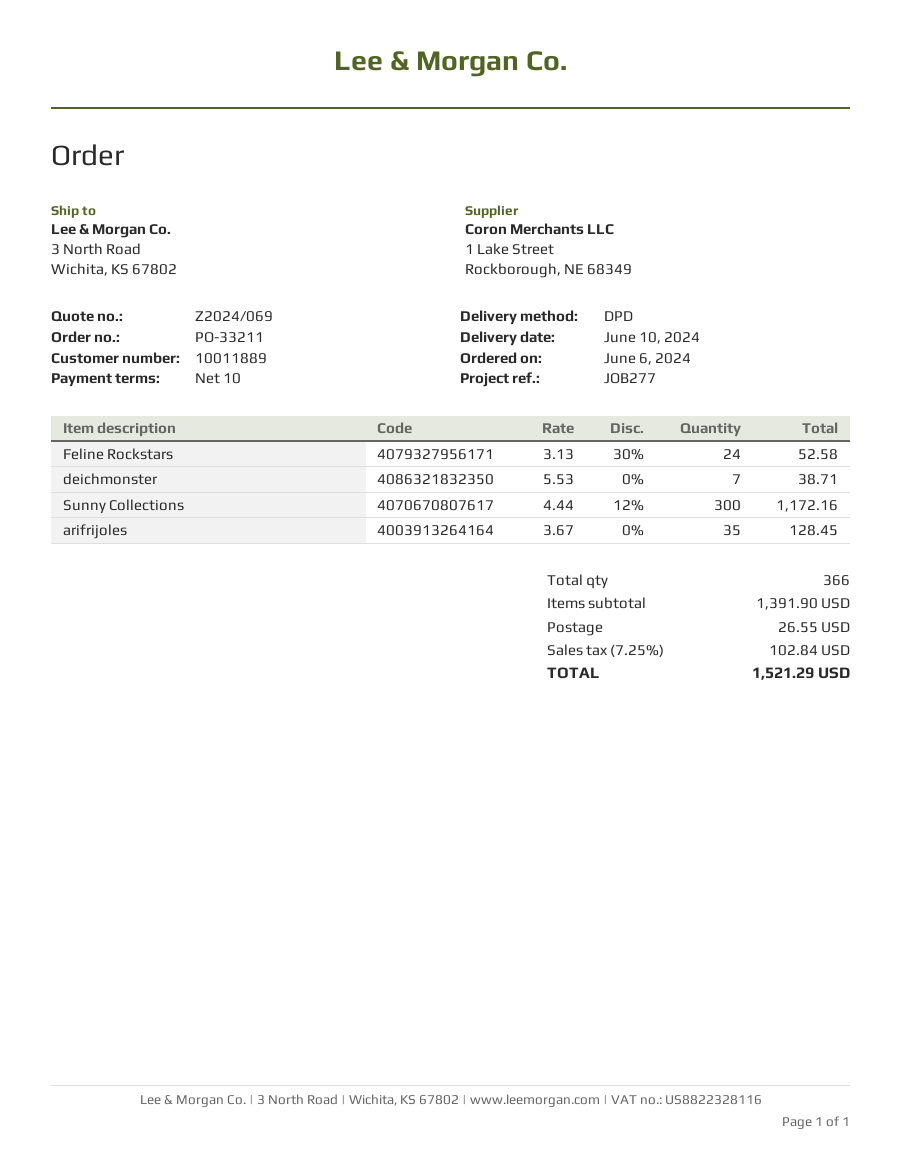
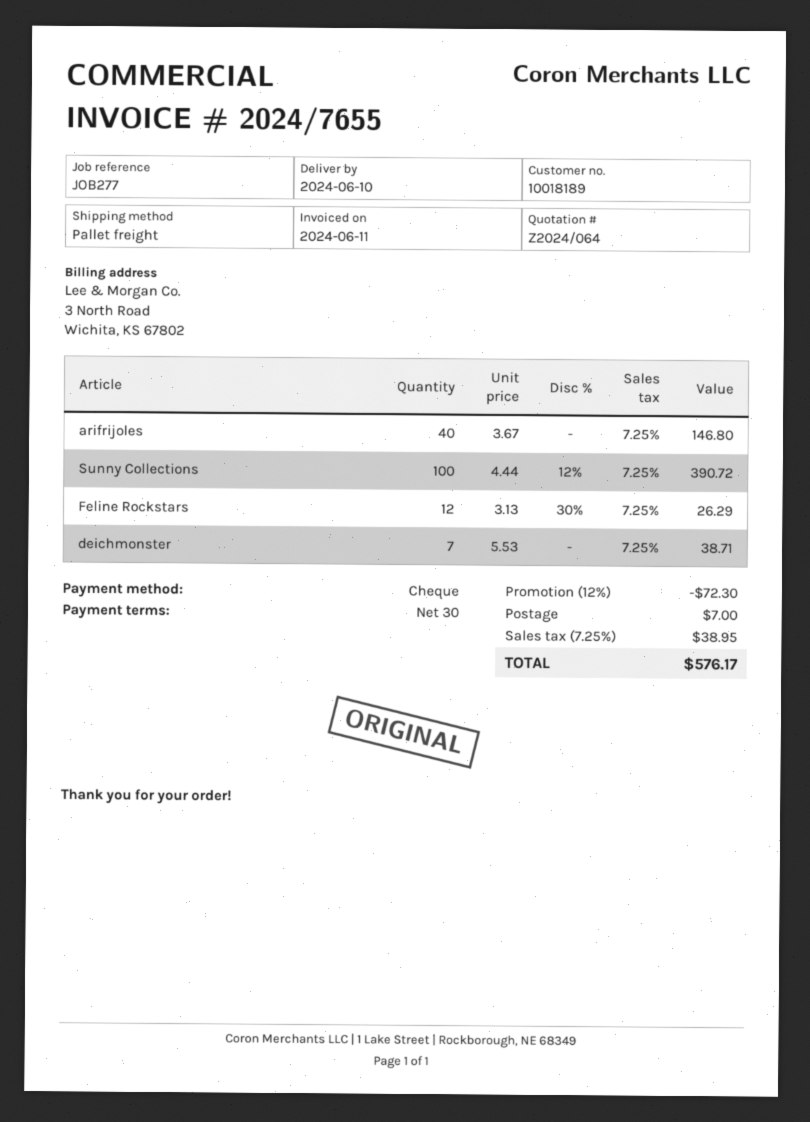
quote number: Z2024/069 -> Z2024/064
payment terms: 10 days -> 30 days
customer number: 10011889 -> 10018189
shipping method: DPD -> pallet freight
Feline Rockstars: 24 x 3.13 - 30% = 52.58 -> 12 x 3.13 - 30% = 26.29
Sunny Collections: 300 x 4.44 - 12% = 1172.16 -> 100 x 4.44 - 12% = 390.72
arifrijoles: 35 x 3.67 = 128.45 -> 40 x 3.67 = 146.80
discount: none -> 12% = 72.30
shipping: 26.55 -> 7.00
tax: 7.25% = 102.84 -> 7.25% = 38.95
total: 1521.29 -> 576.17

